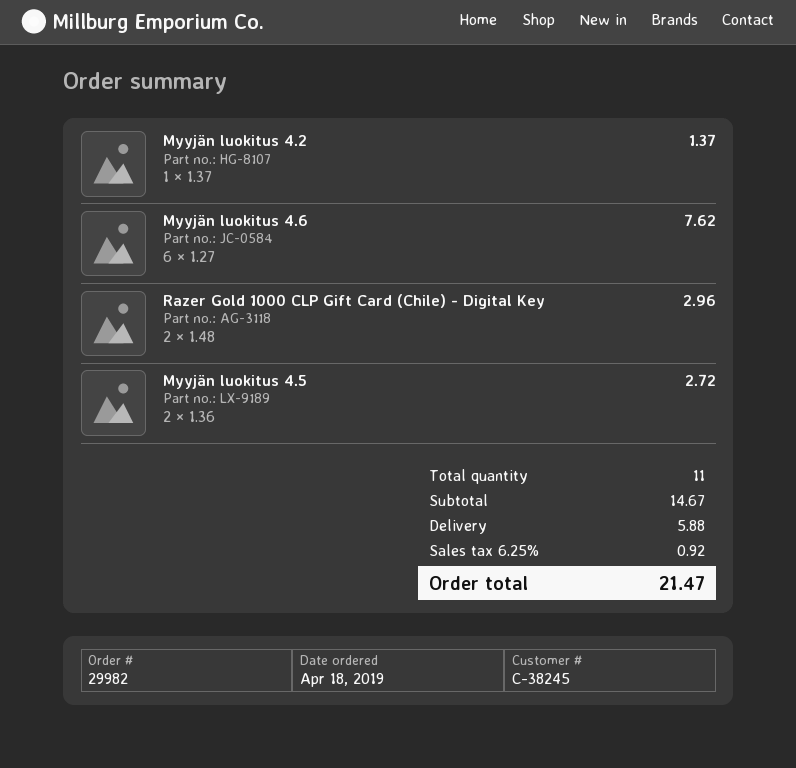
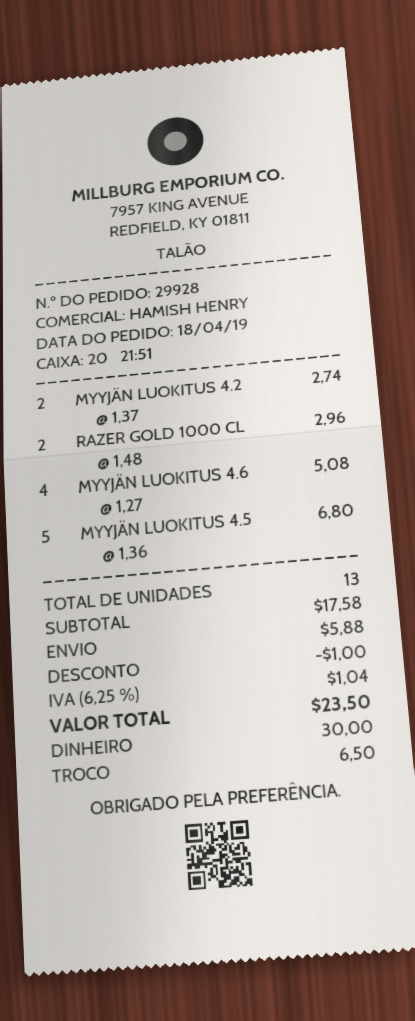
order number: 29982 -> 29928
Myyjän luokitus 4.2: 1 x 1.37 = 1.37 -> 2 x 1.37 = 2.74
Myyjän luokitus 4.6: 6 x 1.27 = 7.62 -> 4 x 1.27 = 5.08
Myyjän luokitus 4.5: 2 x 1.36 = 2.72 -> 5 x 1.36 = 6.80
total quantity: 11 -> 13
subtotal: 14.67 -> 17.58
discount: none -> 1.00
tax: 6.25% = 0.92 -> 6.25% = 1.04
total: 21.47 -> 23.50

